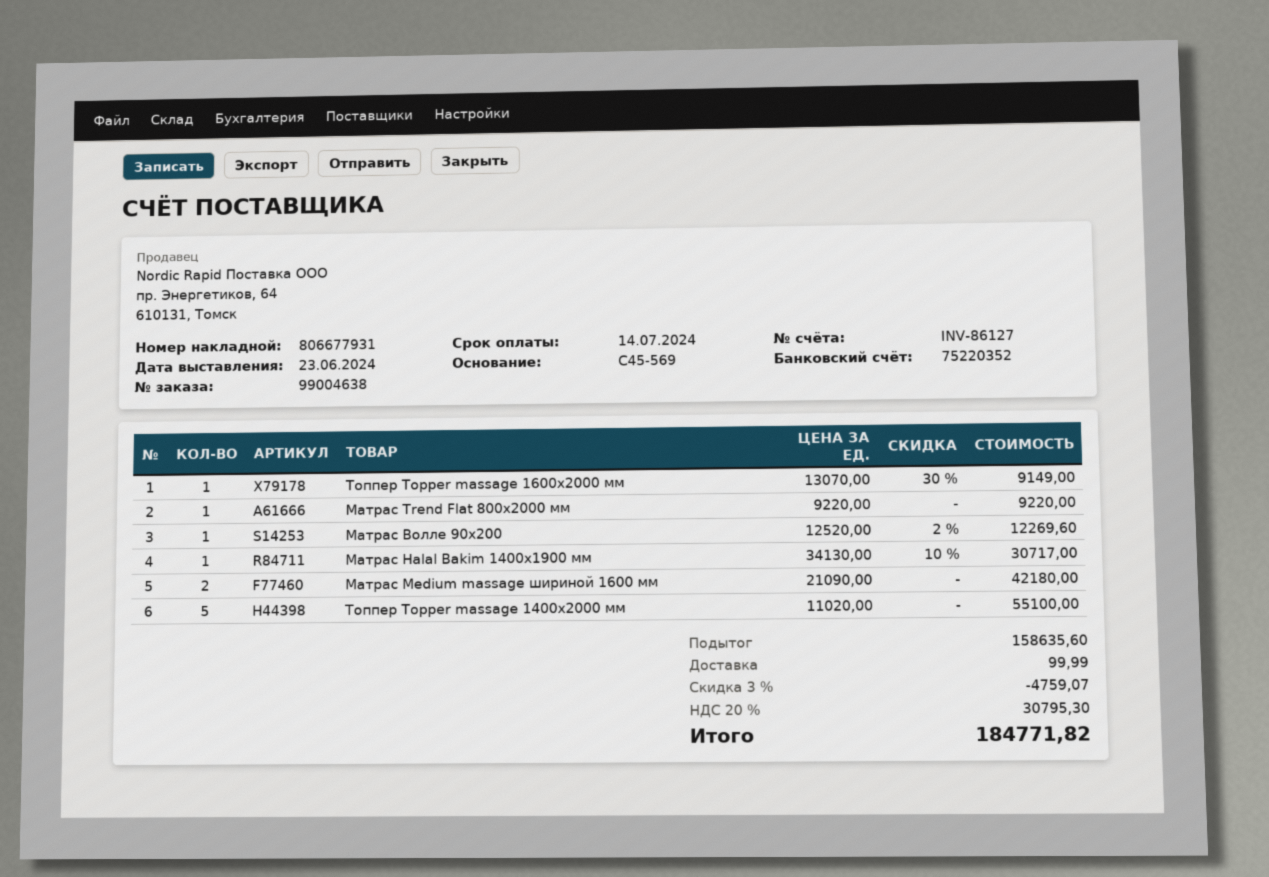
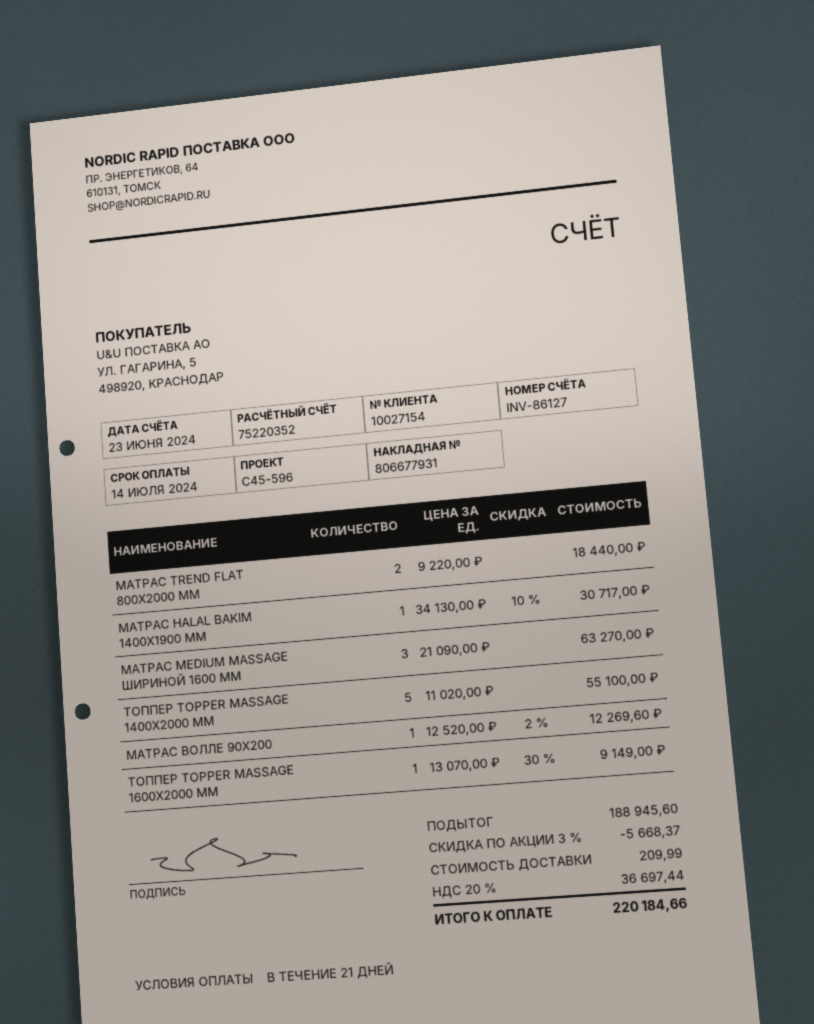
reference: C45-569 -> C45-596
Матрас Trend Flat 800х2000 мм: 1 x 9220.00 = 9220.00 -> 2 x 9220.00 = 18440.00
Матрас Medium massage шириной 1600 мм: 2 x 21090.00 = 42180.00 -> 3 x 21090.00 = 63270.00
subtotal: 158635.60 -> 188945.60
discount: 3% = 4759.07 -> 3% = 5668.37
shipping: 99.99 -> 209.99
tax: 20% = 30795.30 -> 20% = 36697.44
total: 184771.82 -> 220184.66

